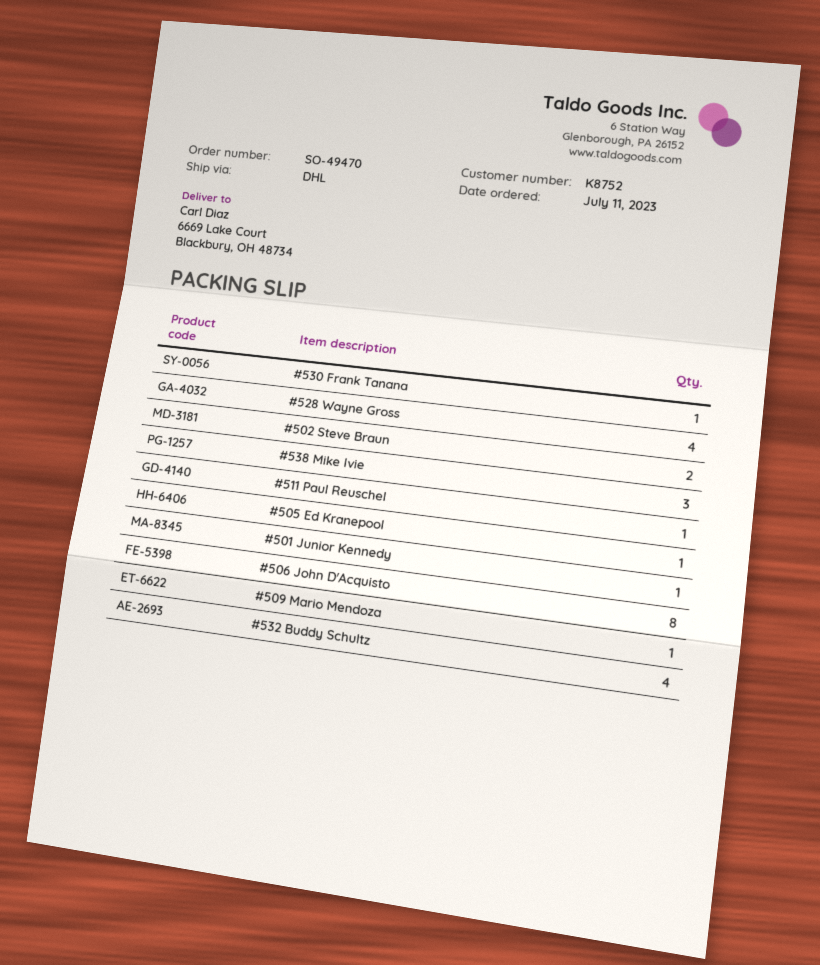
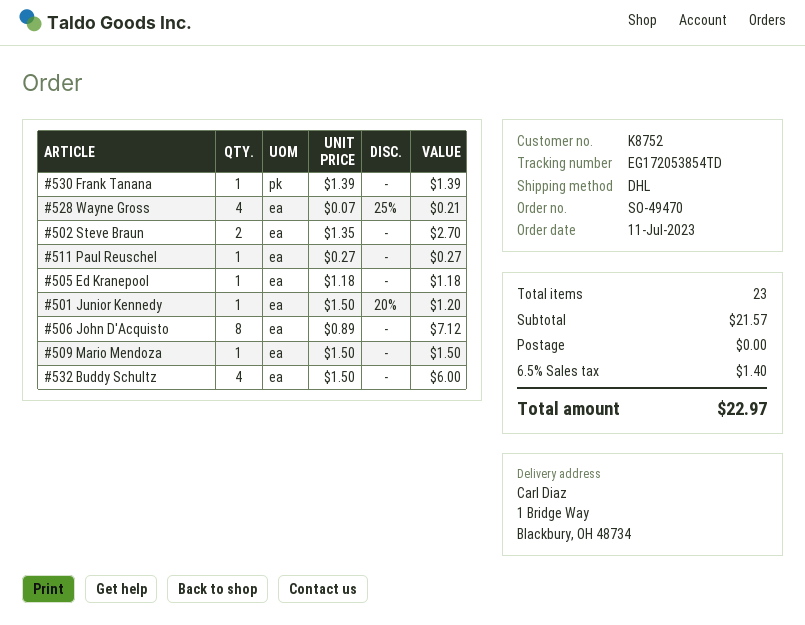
ship to: 6669 Lake Court, Blackbury, OH 48734 -> 1 Bridge Way, Blackbury, OH 48734
#538 Mike Ivie: 3 -> none

